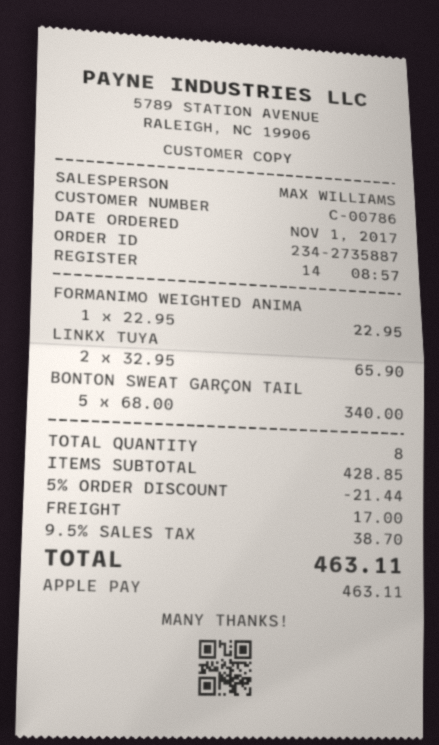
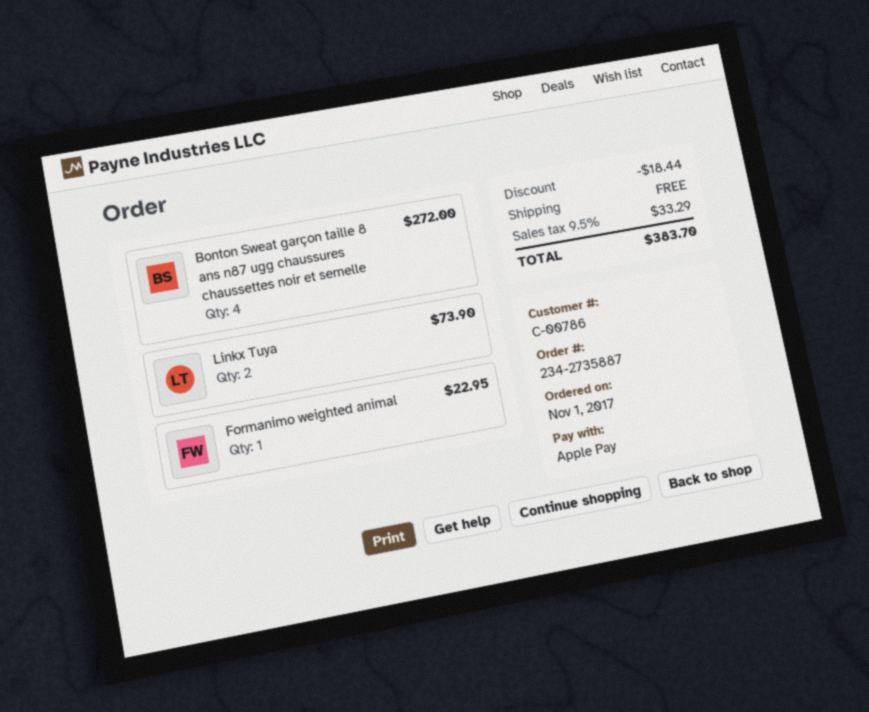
LINKX TUYA: 2 for 65.90 -> 2 for 73.90
BONTON SWEAT GARÇON TAIL: 5 for 340.00 -> 4 for 272.00
discount: 21.44 -> 18.44
shipping: 17.00 -> 0.00
tax: 9.5% = 38.70 -> 9.5% = 33.29
total: 463.11 -> 383.70

